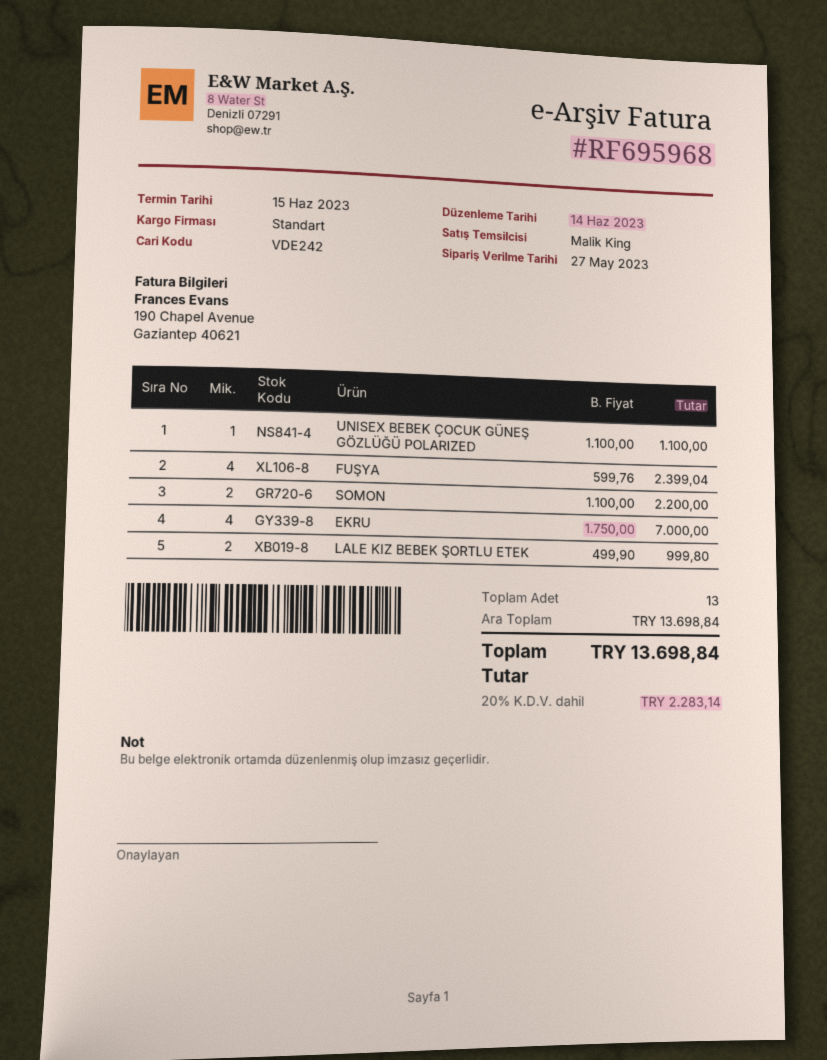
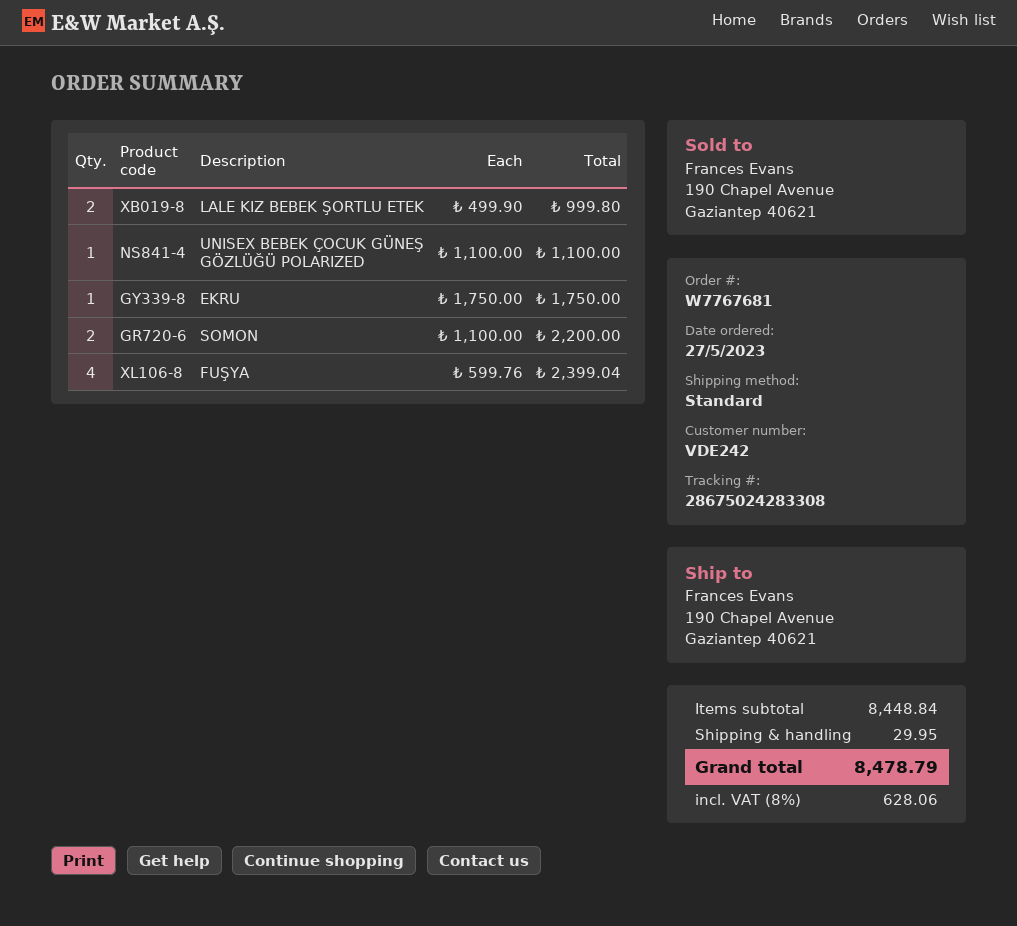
EKRU: 4 x 1750.00 = 7000.00 -> 1 x 1750.00 = 1750.00
subtotal: 13698.84 -> 8448.84
shipping: none -> 29.95
tax: 20% = 2283.14 -> 8% = 628.06
total: 13698.84 -> 8478.79

